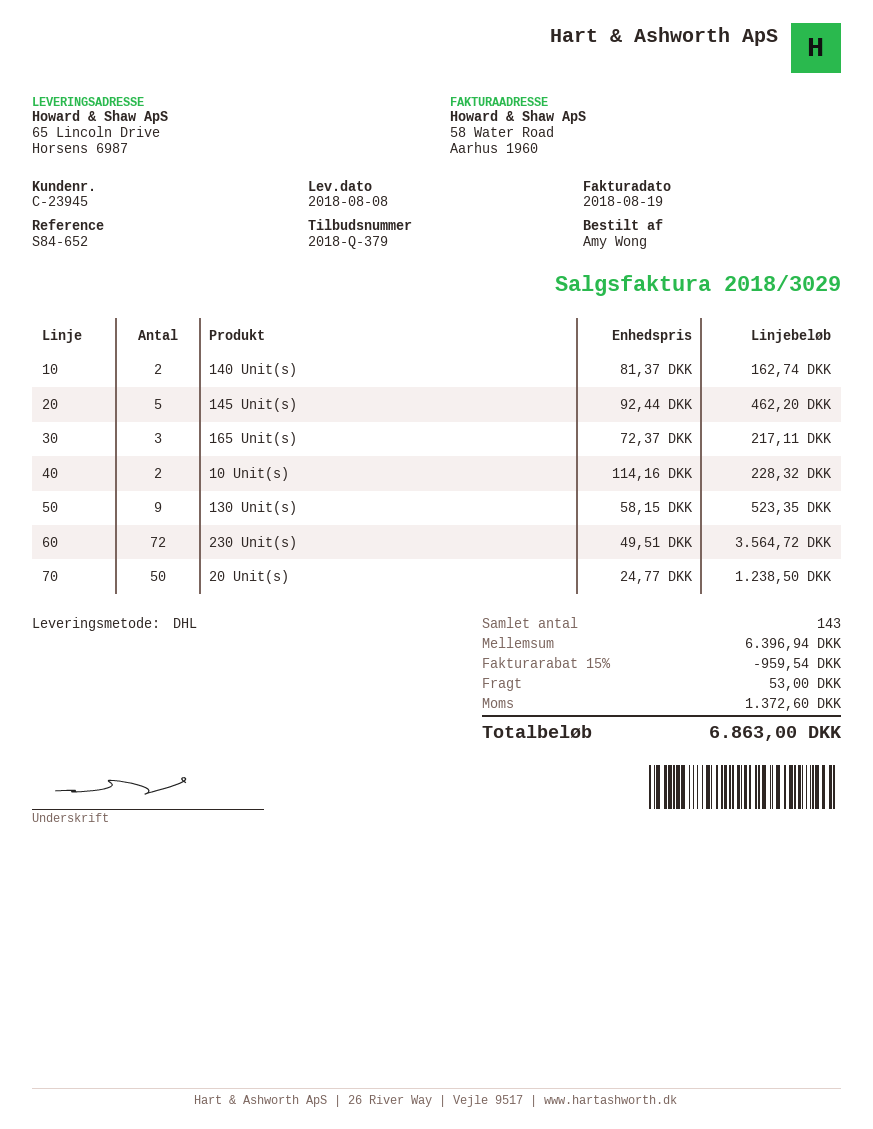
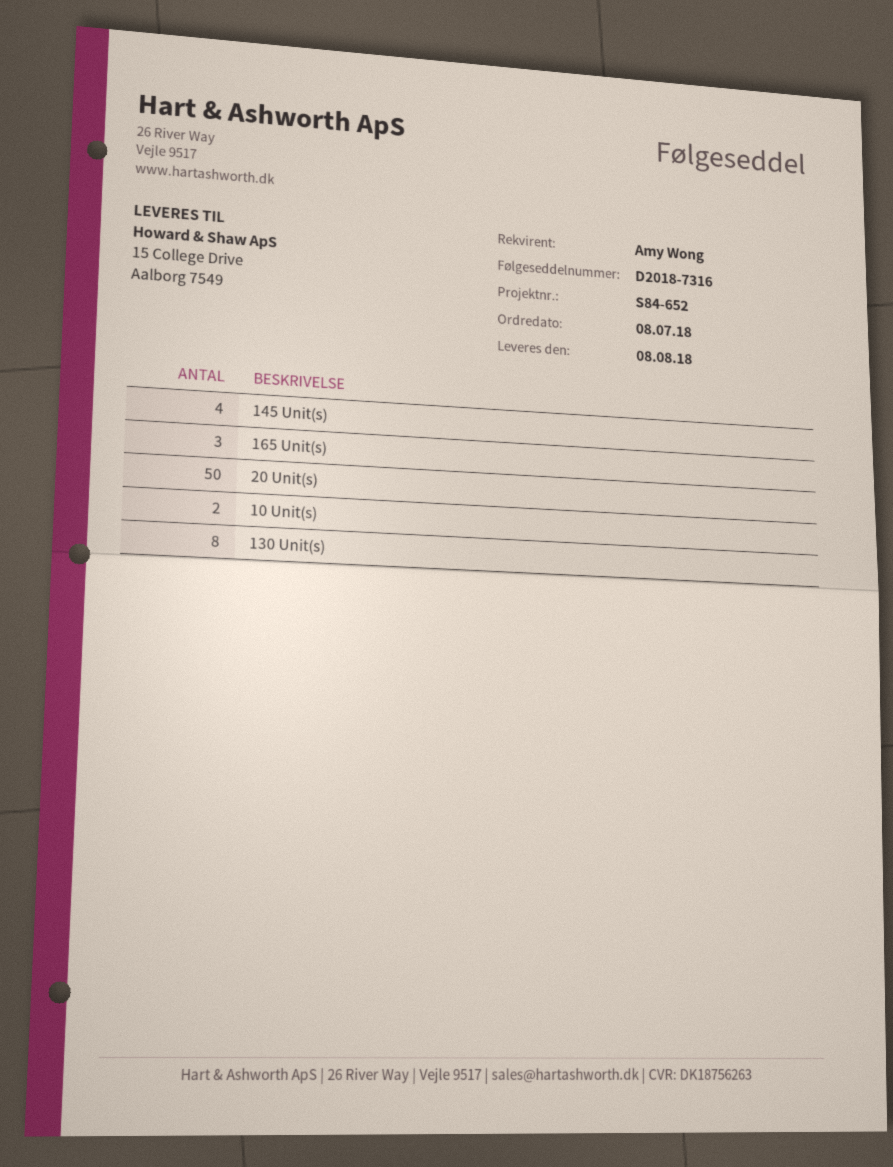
ship to: 65 Lincoln Drive, Horsens 6987 -> 15 College Drive, Aalborg 7549
140 Unit(s): 2 -> none
145 Unit(s): 5 -> 4
130 Unit(s): 9 -> 8
230 Unit(s): 72 -> none

